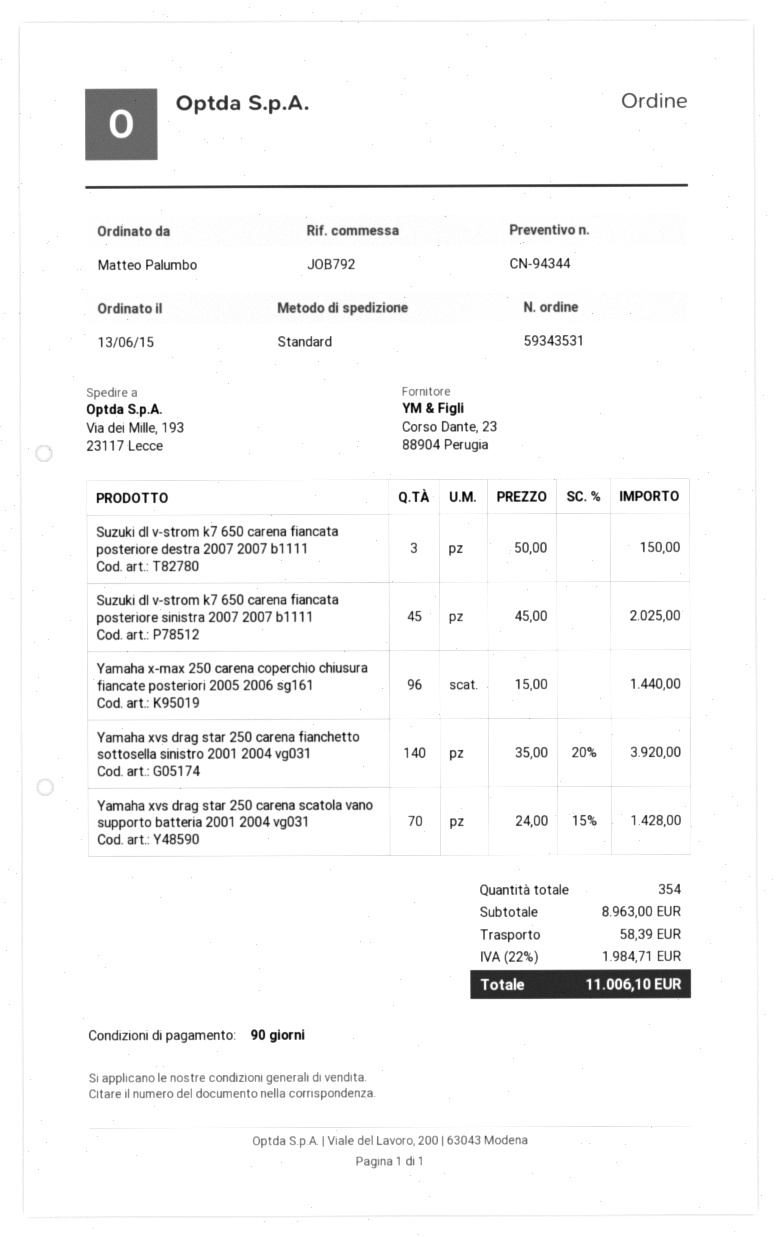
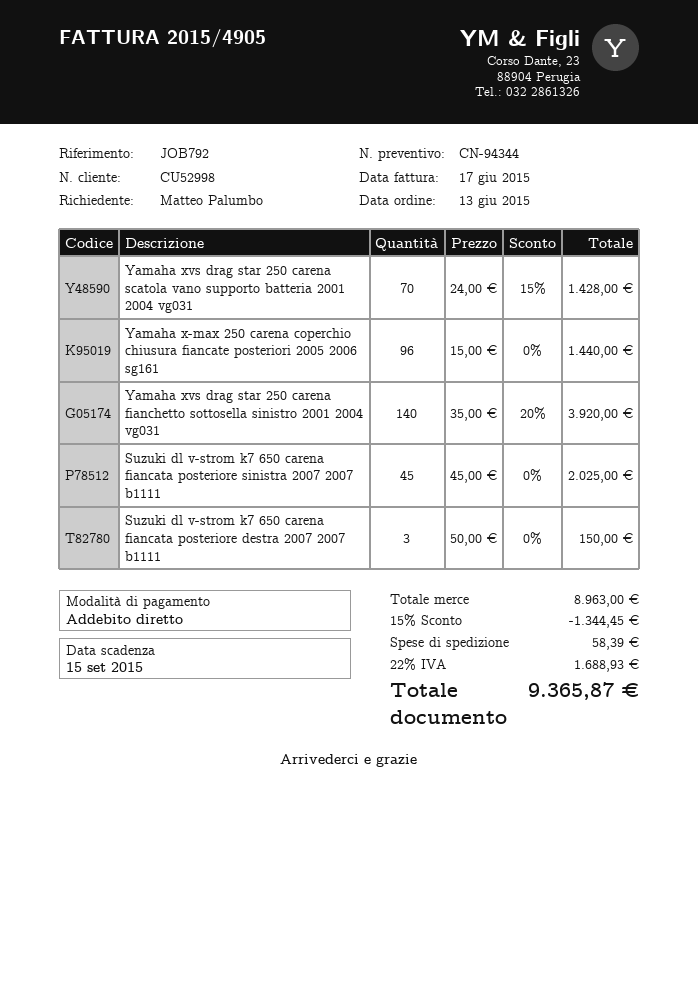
discount: none -> 15% = 1344.45
tax: 22% = 1984.71 -> 22% = 1688.93
total: 11006.10 -> 9365.87

